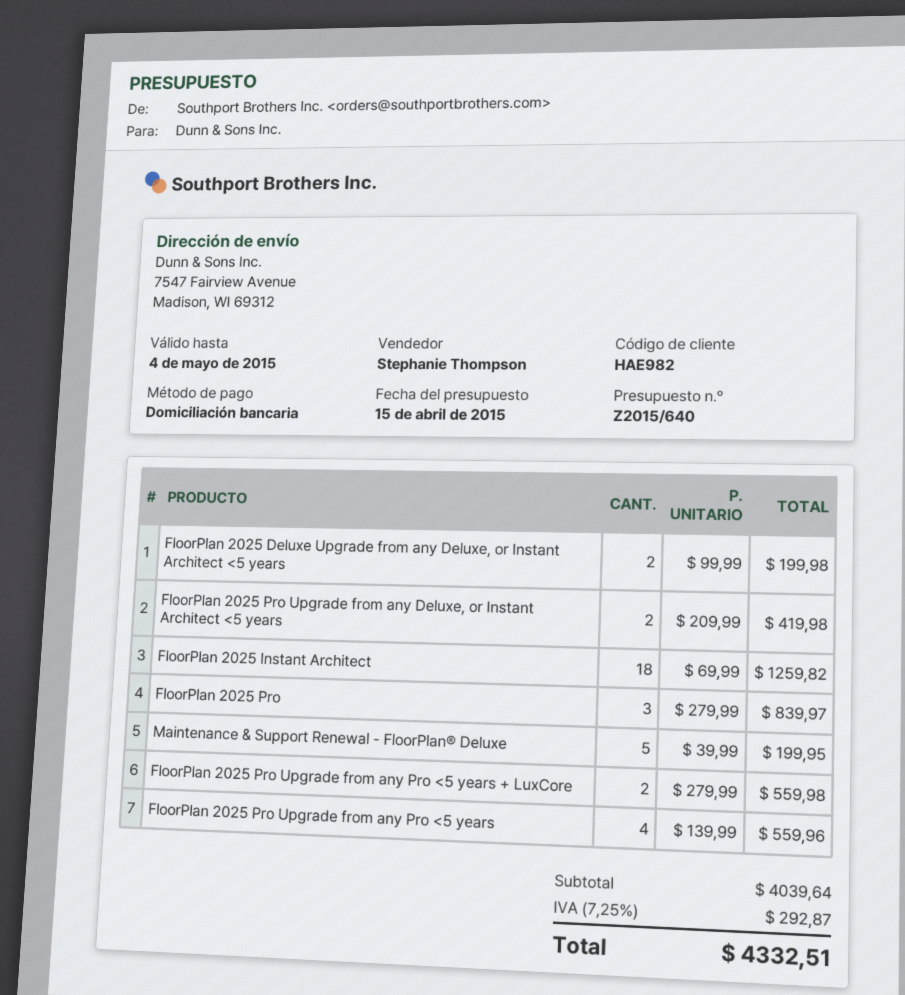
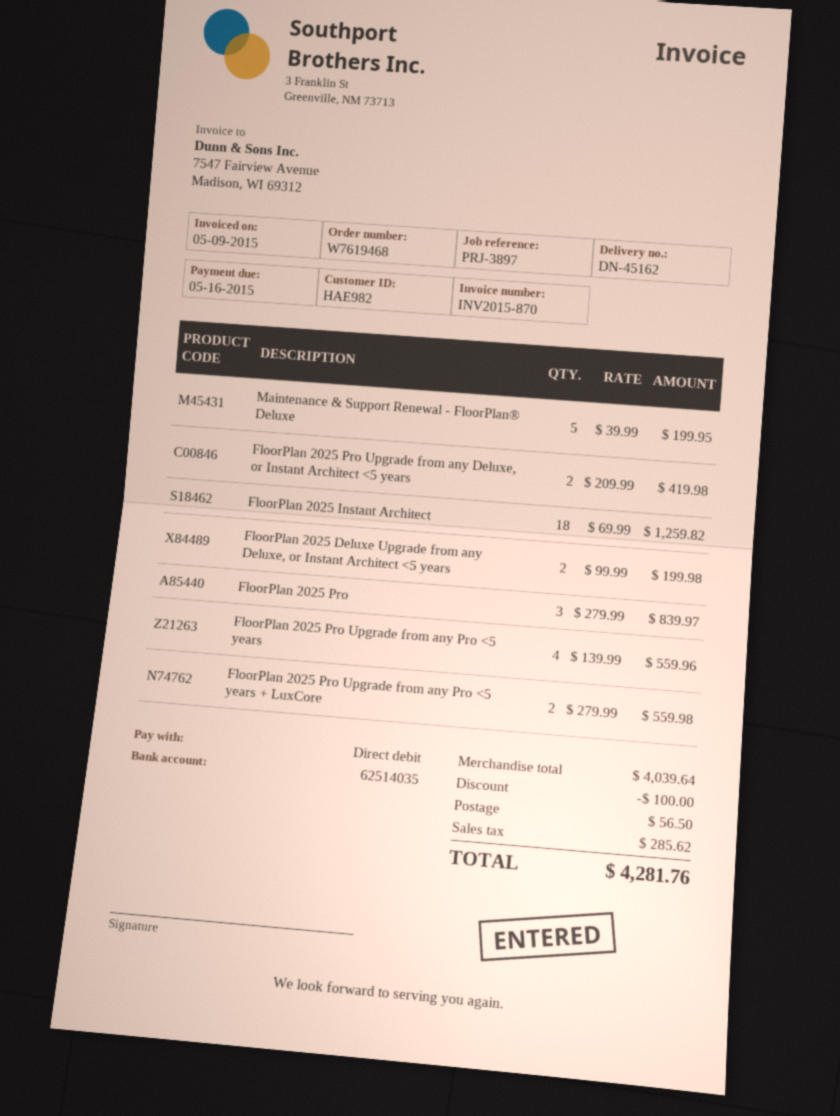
discount: none -> 100.00
shipping: none -> 56.50
tax: 292.87 -> 285.62
total: 4332.51 -> 4281.76

